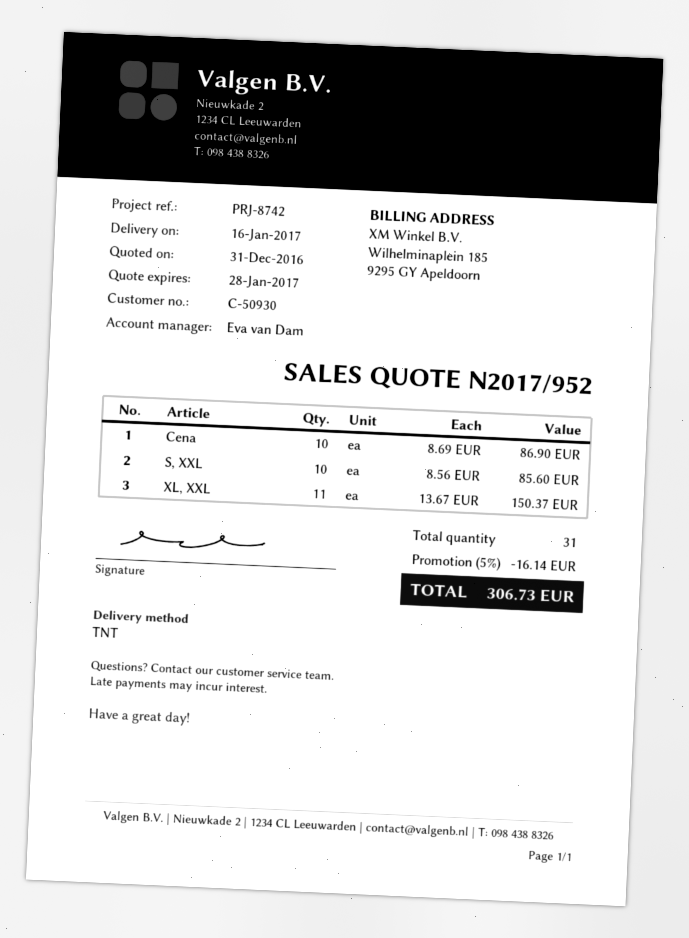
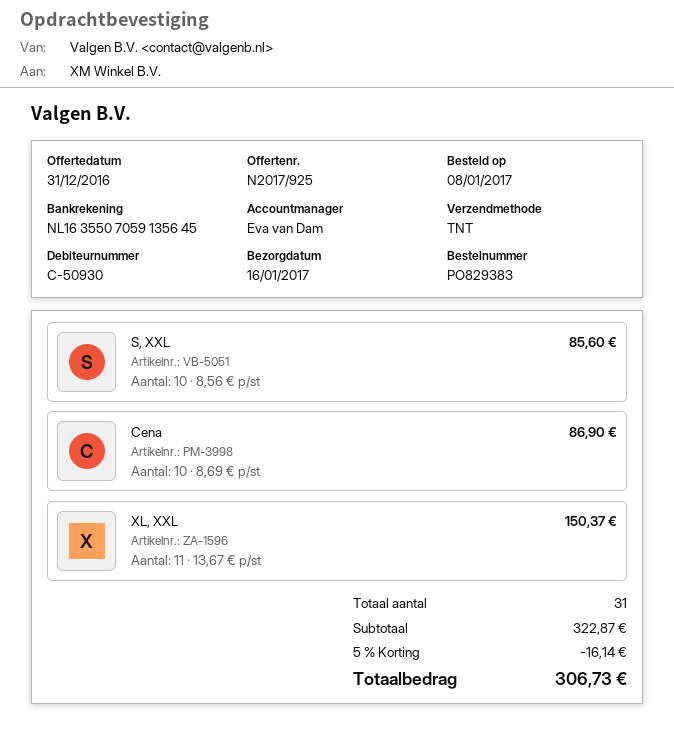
quote number: N2017/952 -> N2017/925

